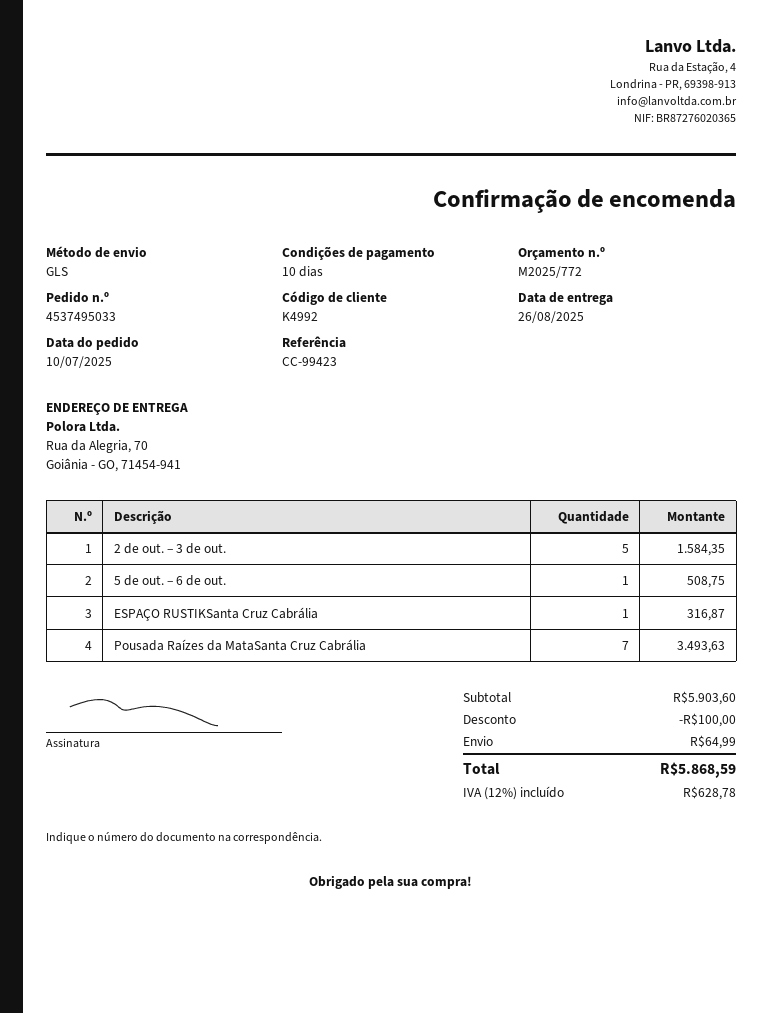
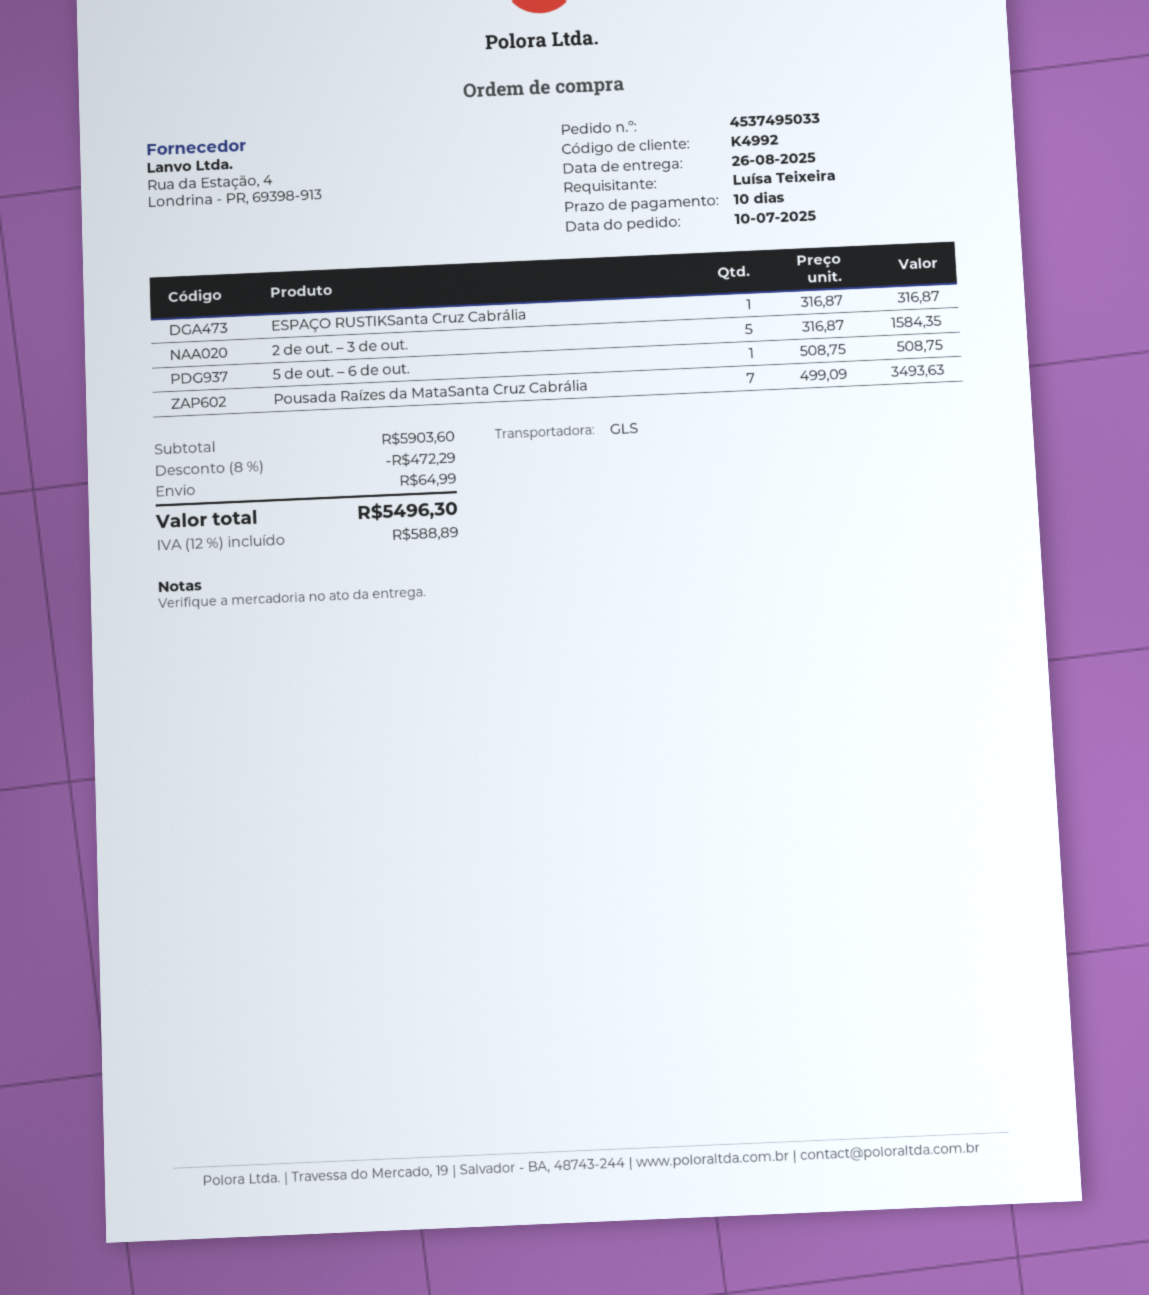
discount: 100.00 -> 472.29
tax: 12% = 628.78 -> 12% = 588.89
total: 5868.59 -> 5496.30

